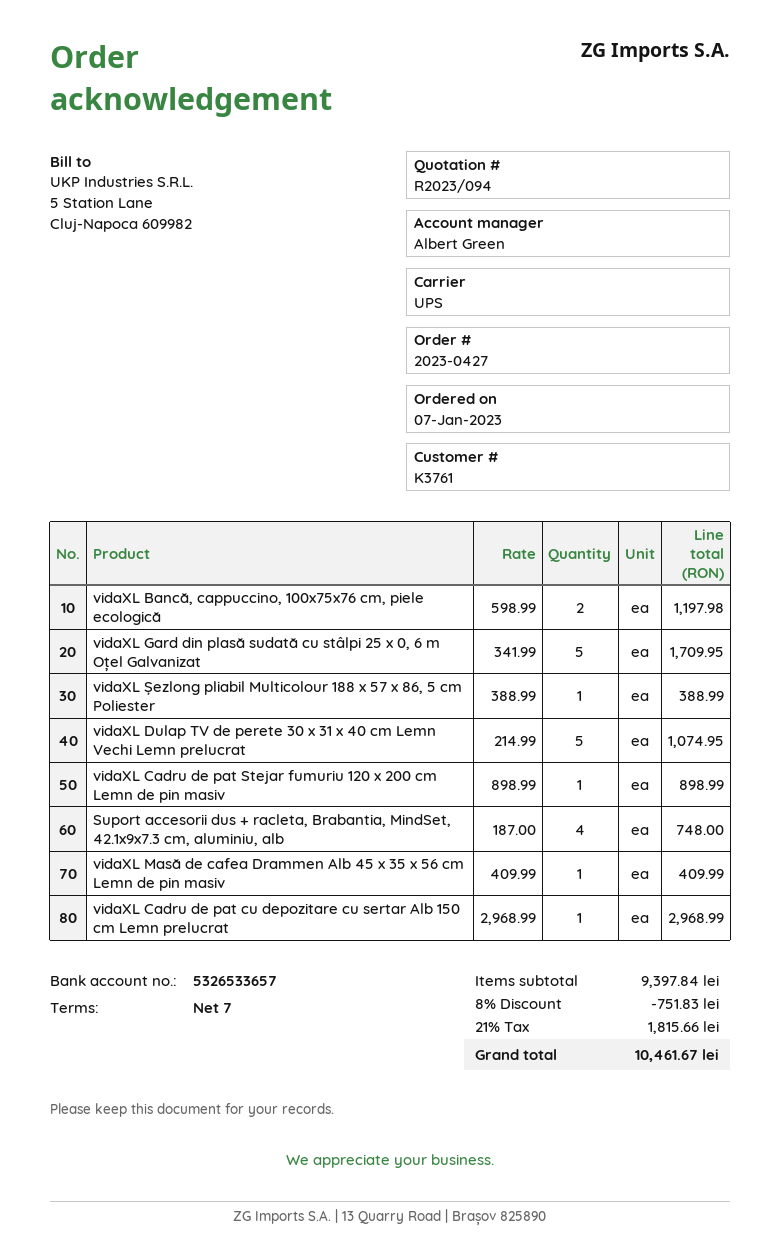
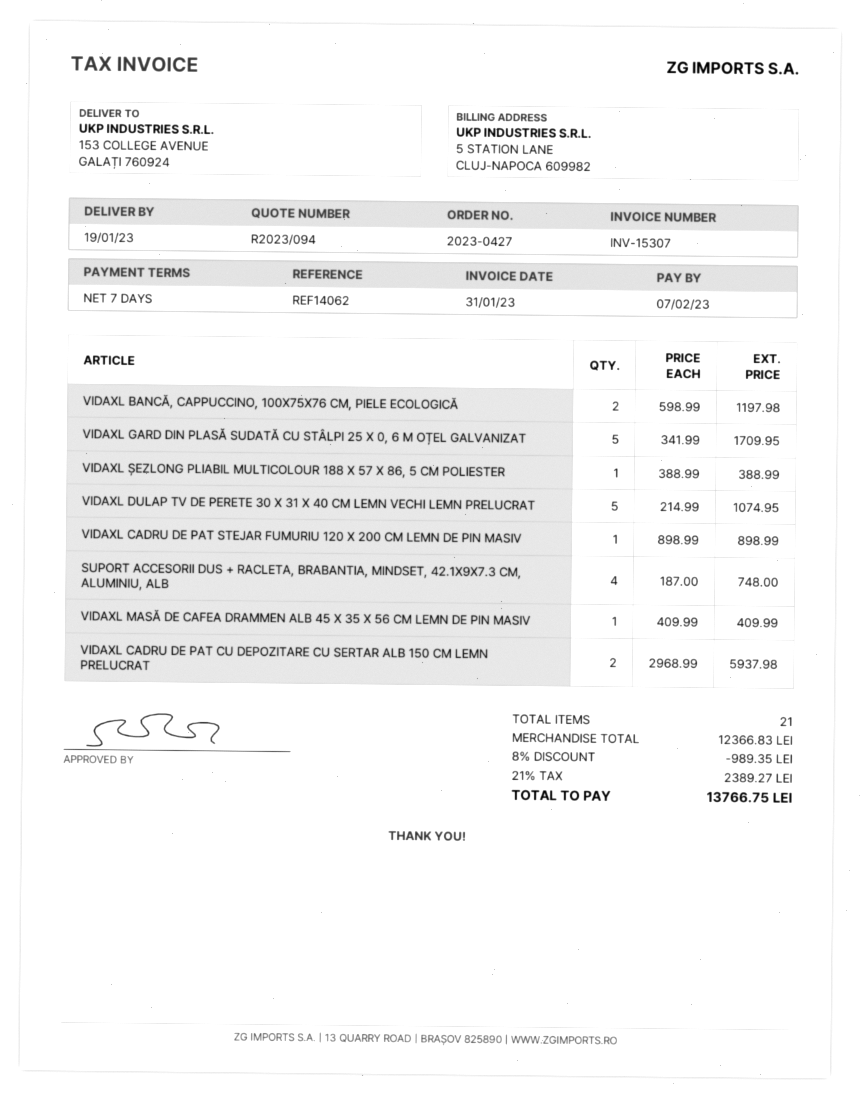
vidaXL Cadru de pat cu depozitare cu sertar Alb 150 cm Lemn prelucrat: 1 x 2968.99 = 2968.99 -> 2 x 2968.99 = 5937.98
subtotal: 9397.84 -> 12366.83
discount: 8% = 751.83 -> 8% = 989.35
tax: 21% = 1815.66 -> 21% = 2389.27
total: 10461.67 -> 13766.75

